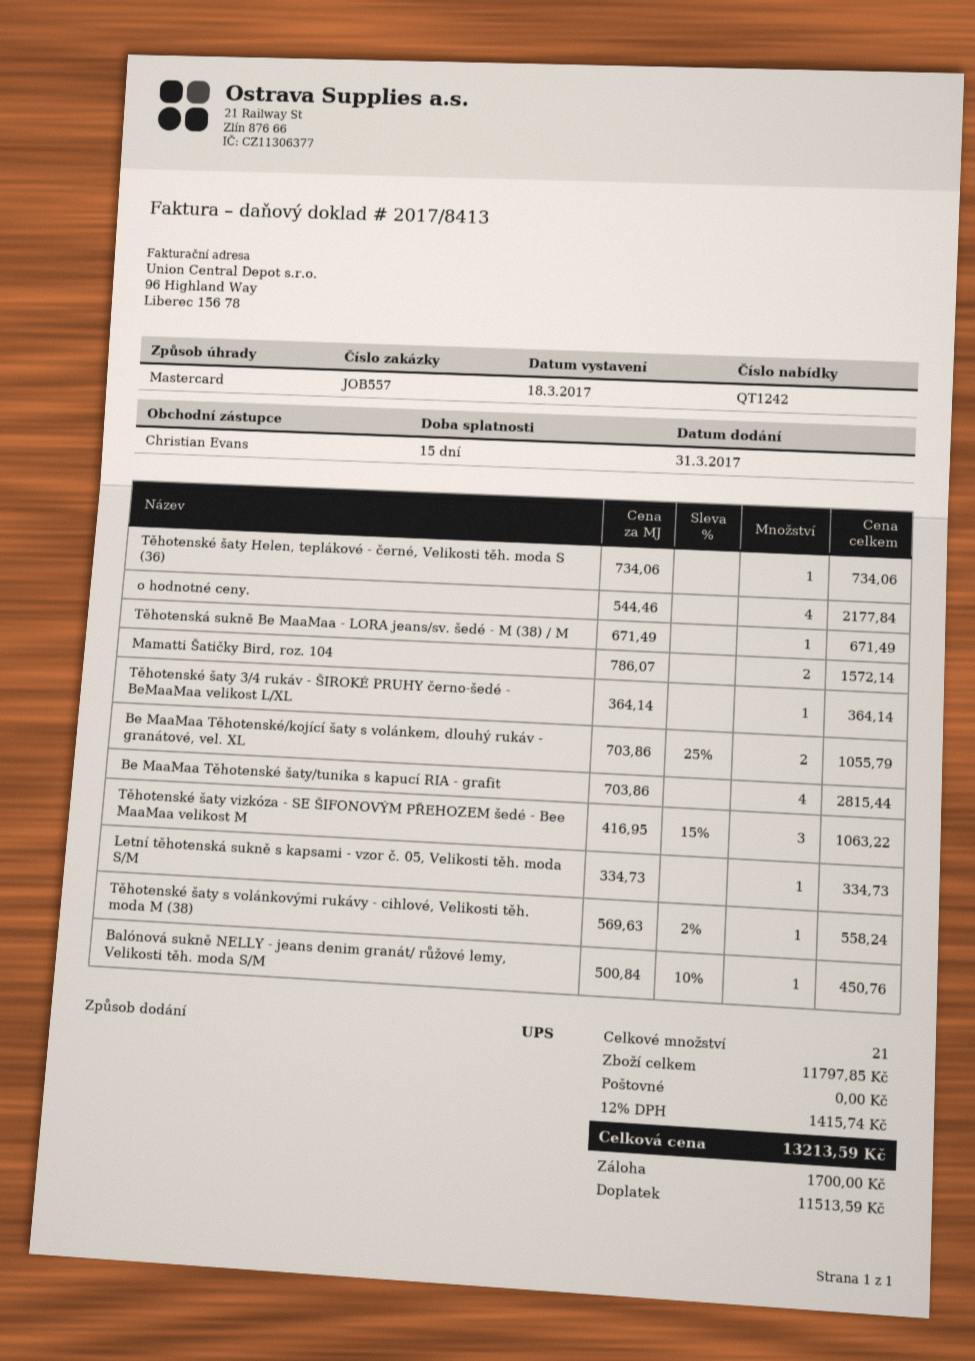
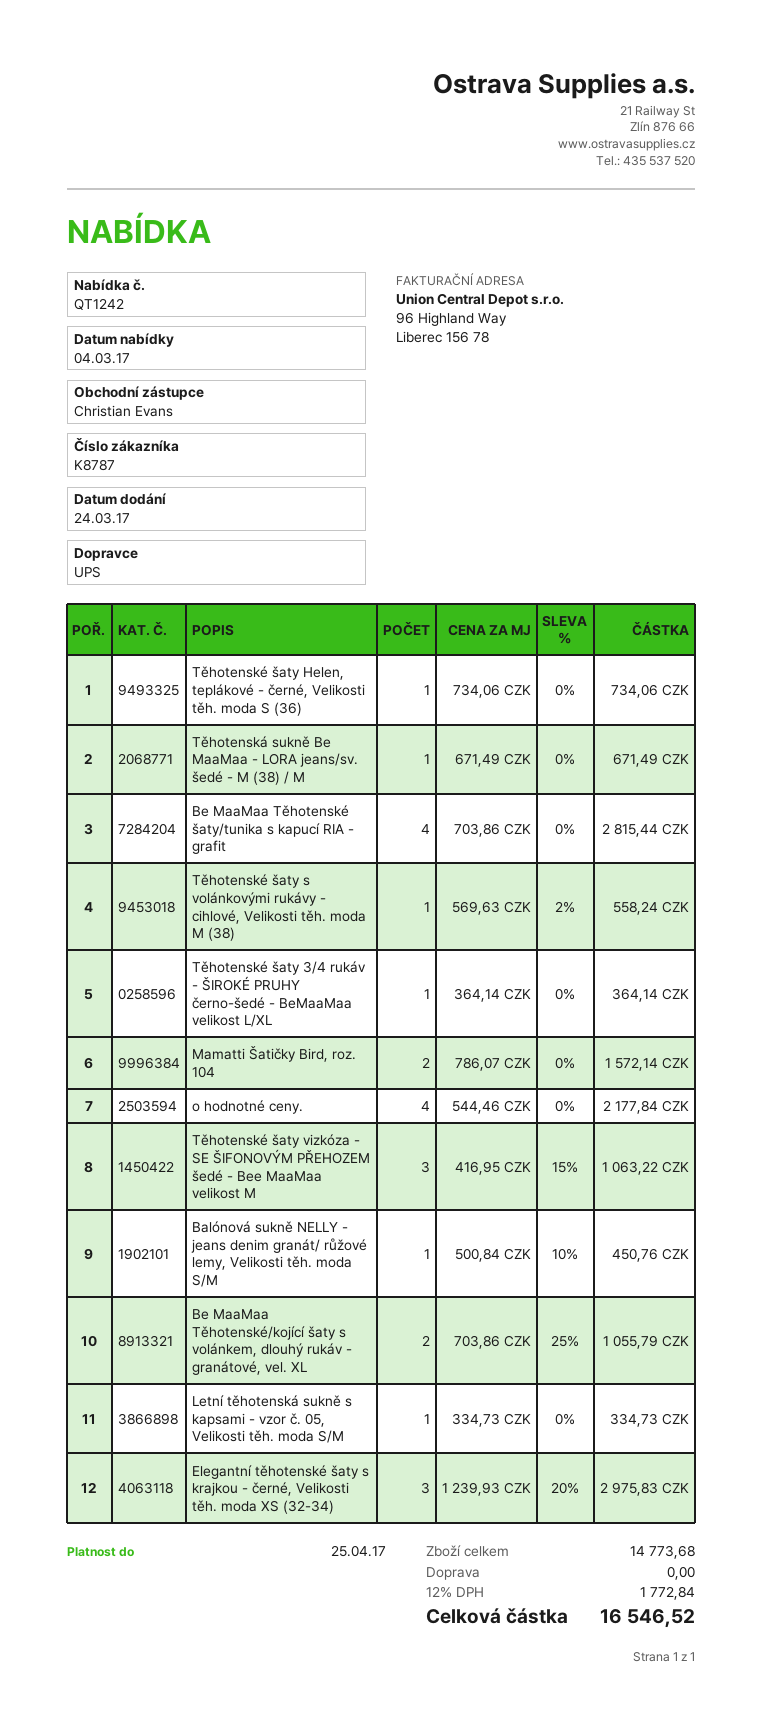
delivery date: 2017-03-31 -> 2017-03-24
Elegantní těhotenské šaty s krajkou - černé, Velikosti těh. moda XS (32-34): none -> 3 x 1239.93 - 20% = 2975.83
subtotal: 11797.85 -> 14773.68
tax: 12% = 1415.74 -> 12% = 1772.84
total: 13213.59 -> 16546.52

